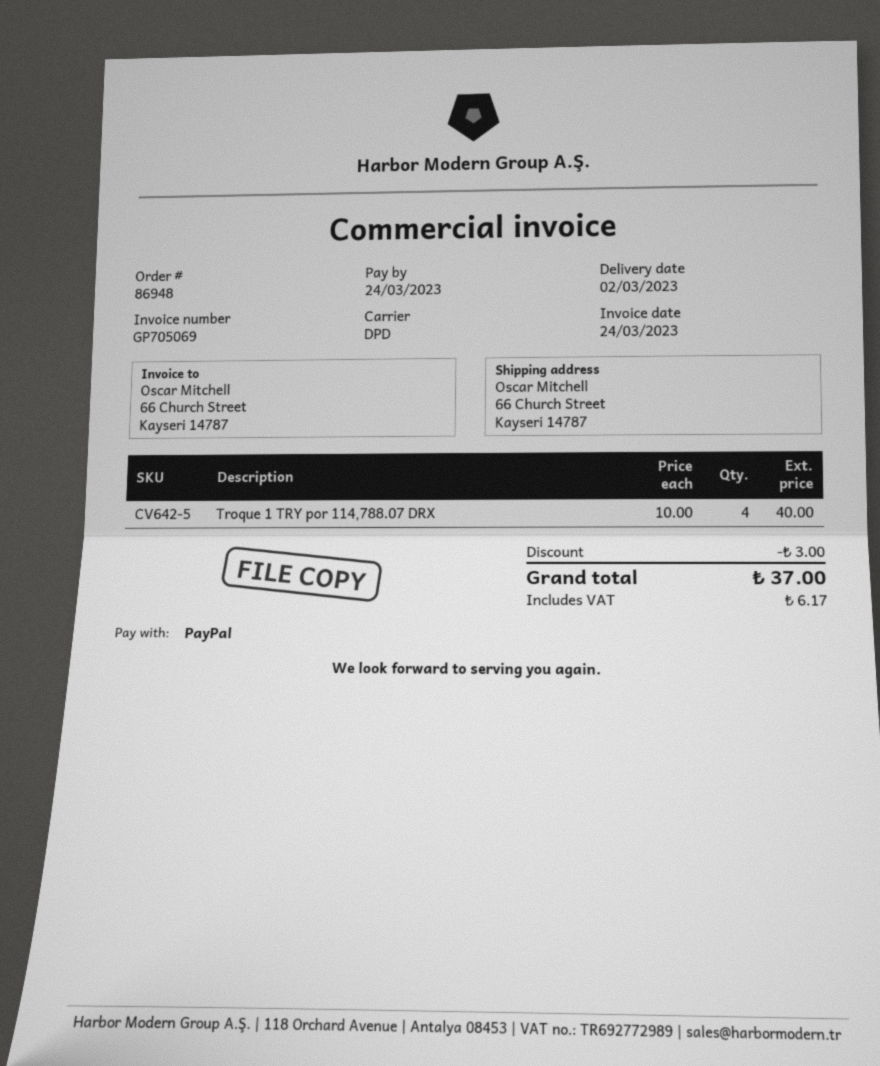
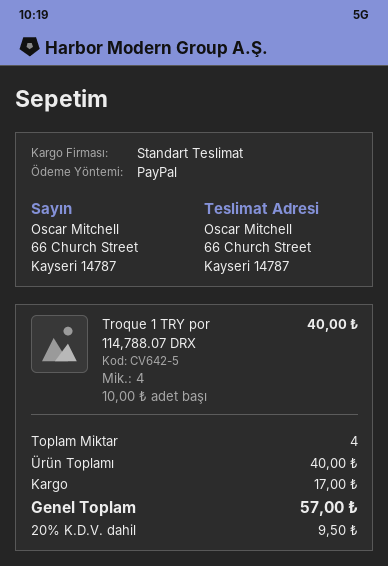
shipping method: DPD -> standard
discount: 3.00 -> none
shipping: none -> 17.00
tax: 6.17 -> 9.50
total: 37.00 -> 57.00

